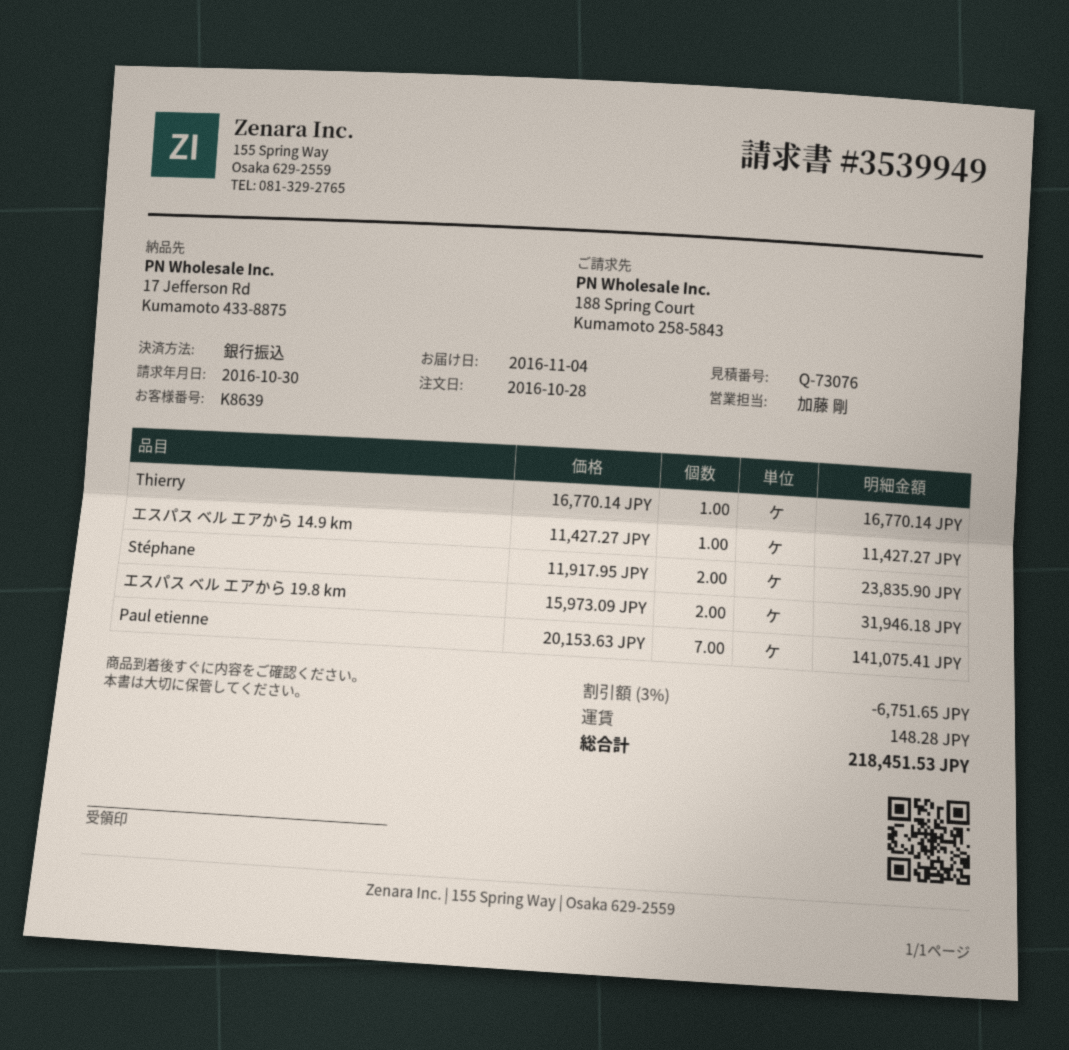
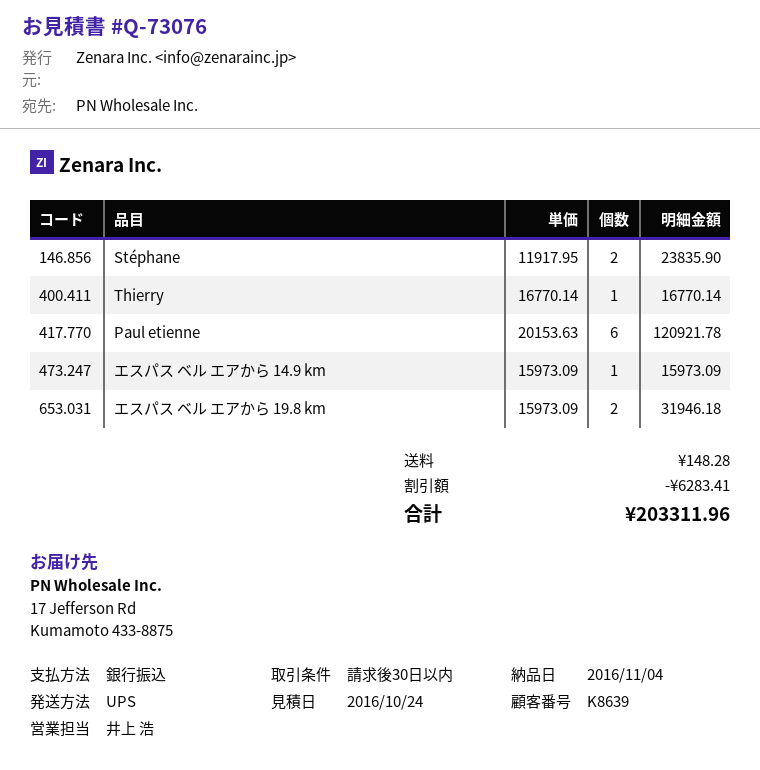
sales rep: 加藤 剛 -> 井上 浩
エスパス ベル エアから 14.9 km: 1 x 11427.27 = 11427.27 -> 1 x 15973.09 = 15973.09
Paul etienne: 7 x 20153.63 = 141075.41 -> 6 x 20153.63 = 120921.78
discount: 6751.65 -> 6283.41
total: 218451.53 -> 203311.96

